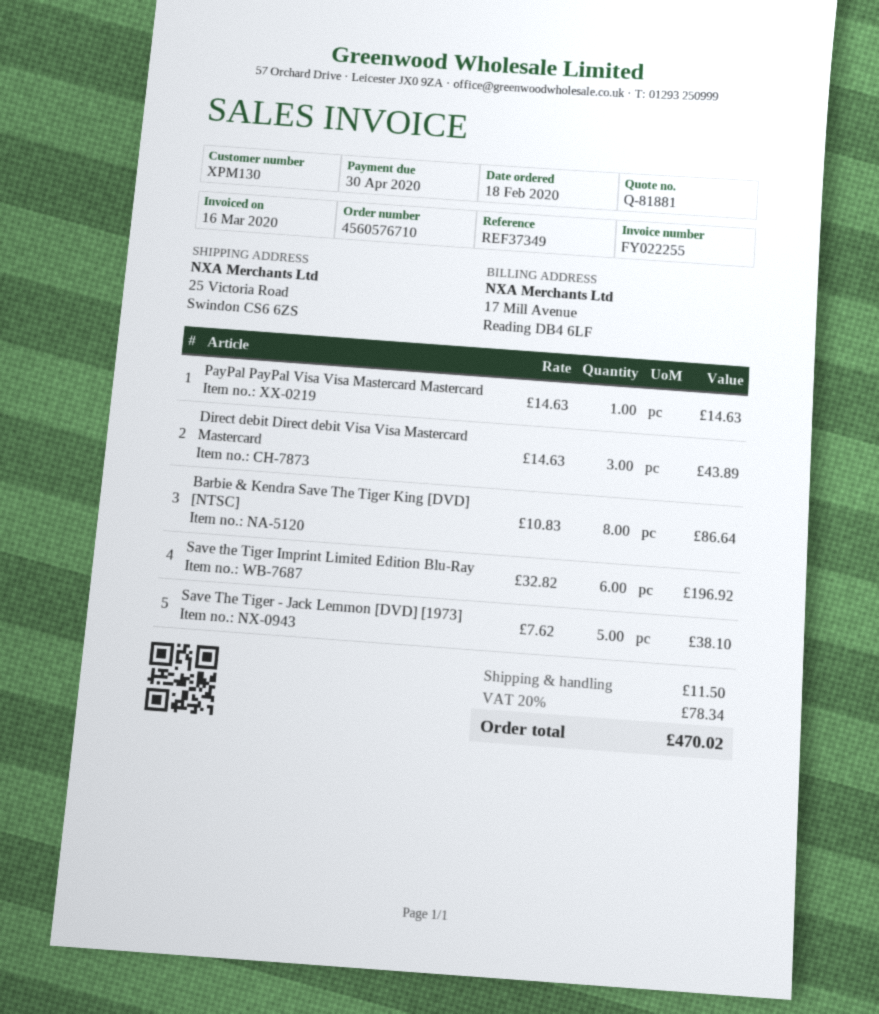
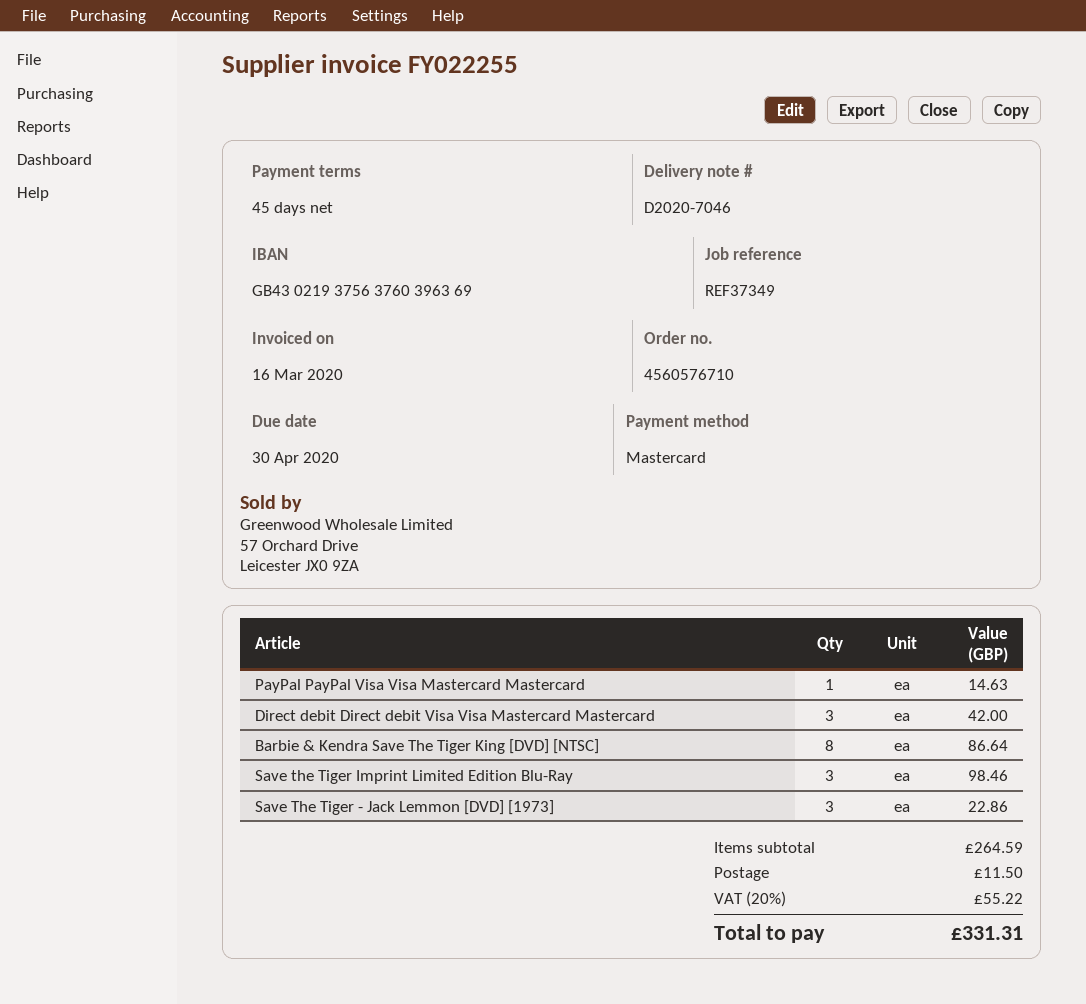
Direct debit Direct debit Visa Visa Mastercard Mastercard: 3 for 43.89 -> 3 for 42.00
Save the Tiger Imprint Limited Edition Blu-Ray: 6 for 196.92 -> 3 for 98.46
Save The Tiger - Jack Lemmon [DVD] [1973]: 5 for 38.10 -> 3 for 22.86
tax: 20% = 78.34 -> 20% = 55.22
total: 470.02 -> 331.31

